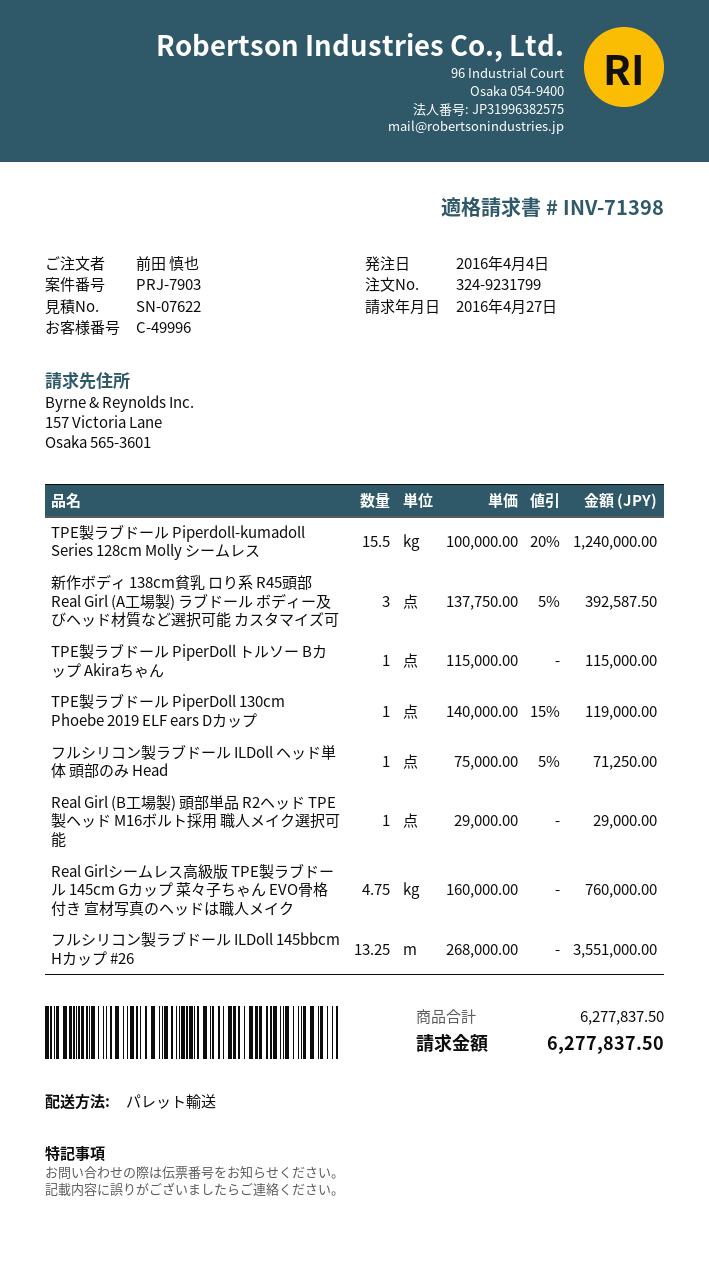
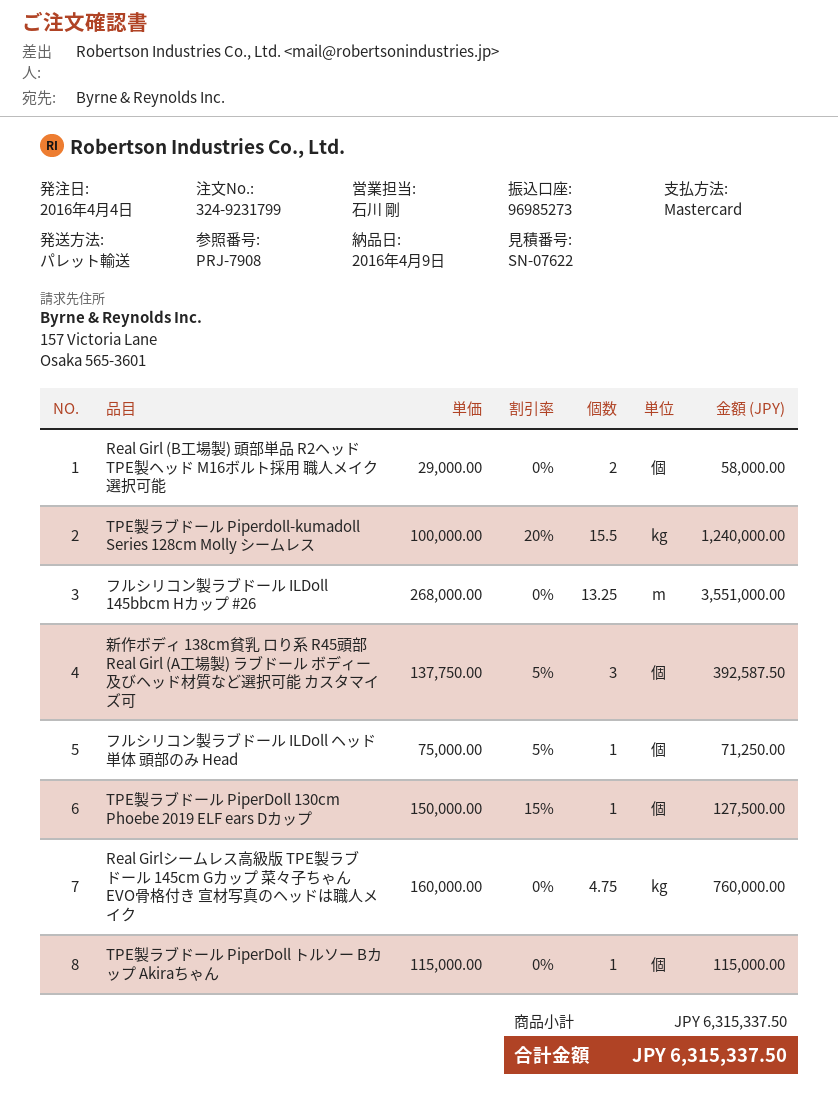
reference: PRJ-7903 -> PRJ-7908
TPE製ラブドール PiperDoll 130cm Phoebe 2019 ELF ears Dカップ: 1 x 140000.00 - 15% = 119000.00 -> 1 x 150000.00 - 15% = 127500.00
Real Girl (B工場製) 頭部単品 R2ヘッド TPE製ヘッド M16ボルト採用 職人メイク選択可能: 1 x 29000.00 = 29000.00 -> 2 x 29000.00 = 58000.00
subtotal: 6277837.50 -> 6315337.50
total: 6277837.50 -> 6315337.50

